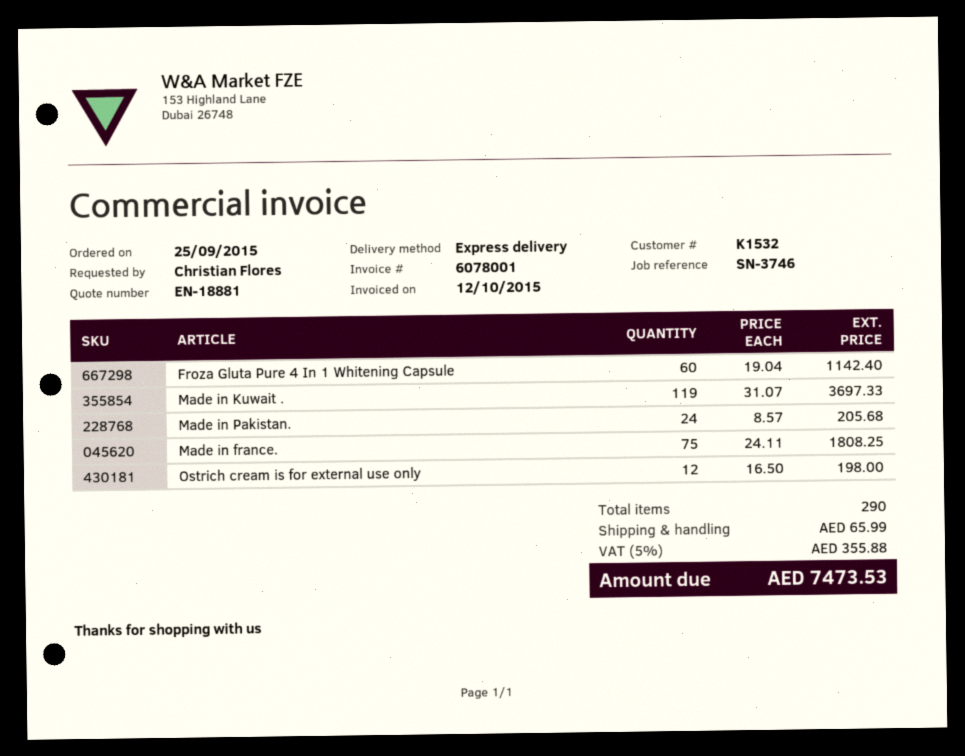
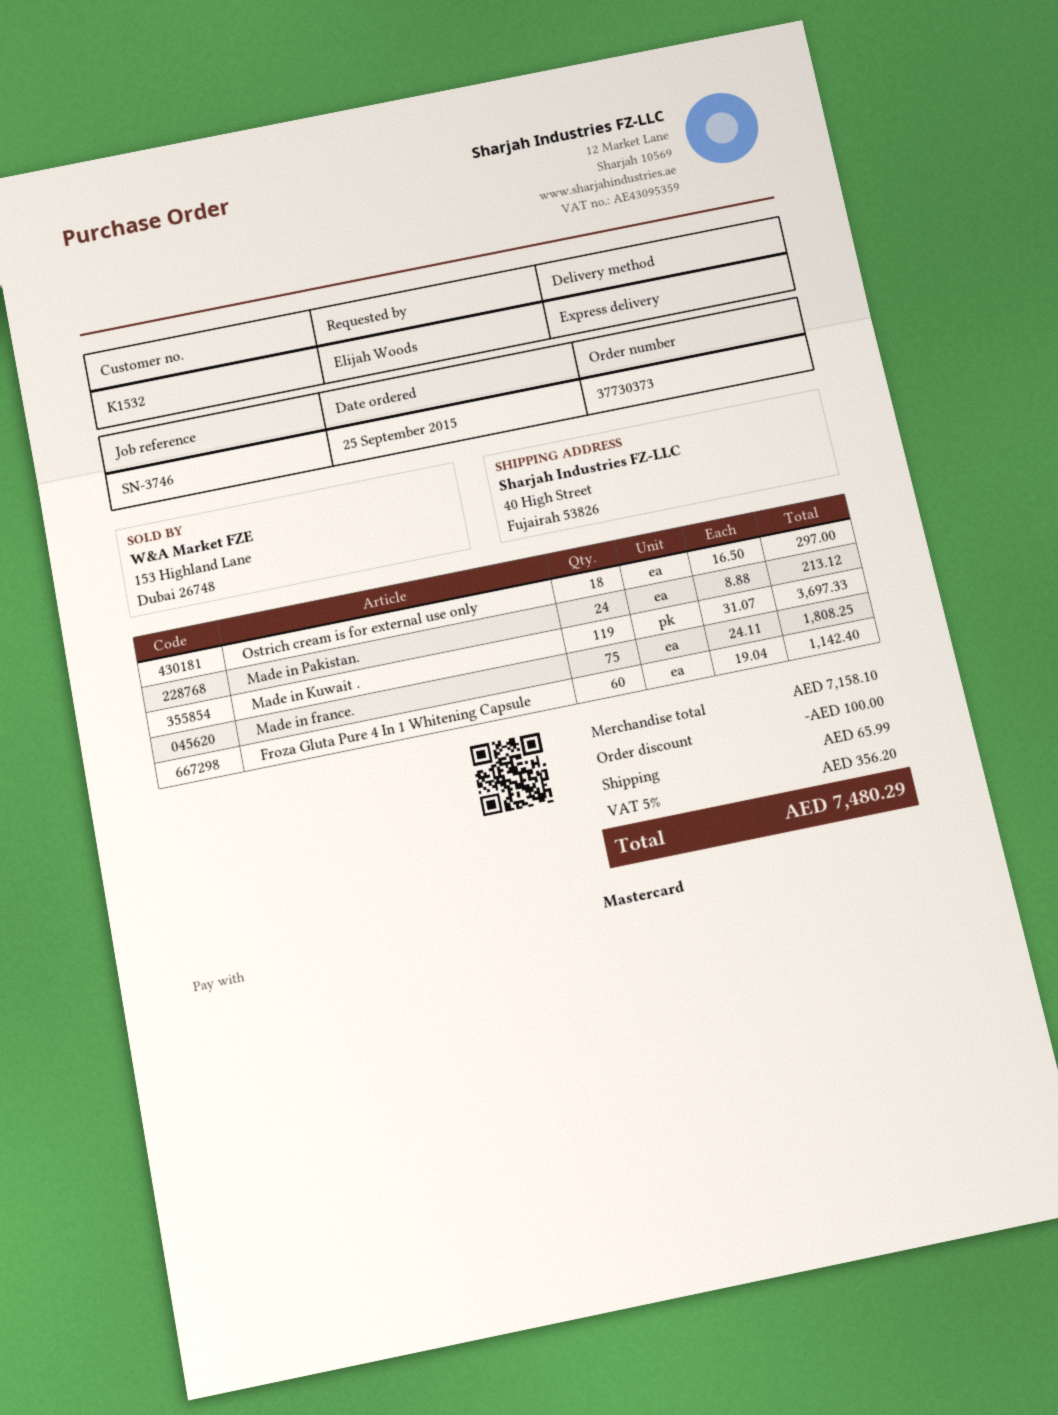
ordered by: Christian Flores -> Elijah Woods
Made in Pakistan.: 24 x 8.57 = 205.68 -> 24 x 8.88 = 213.12
Ostrich cream is for external use only: 12 x 16.50 = 198.00 -> 18 x 16.50 = 297.00
discount: none -> 100.00
tax: 5% = 355.88 -> 5% = 356.20
total: 7473.53 -> 7480.29

